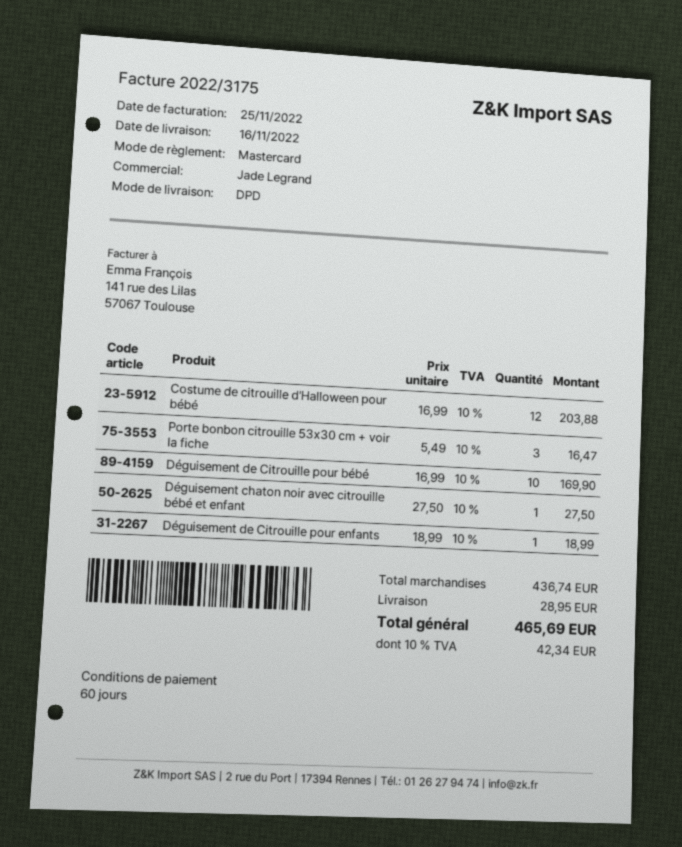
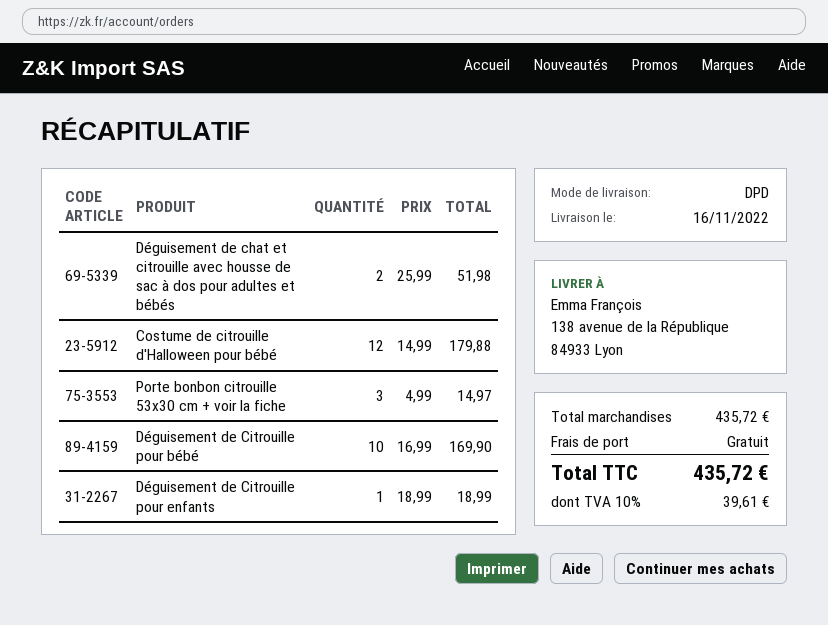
Costume de citrouille d'Halloween pour bébé: 12 x 16.99 = 203.88 -> 12 x 14.99 = 179.88
Porte bonbon citrouille 53x30 cm + voir la fiche: 3 x 5.49 = 16.47 -> 3 x 4.99 = 14.97
Déguisement chaton noir avec citrouille bébé et enfant: 1 x 27.50 = 27.50 -> none
Déguisement de chat et citrouille avec housse de sac à dos pour adultes et bébés: none -> 2 x 25.99 = 51.98
subtotal: 436.74 -> 435.72
shipping: 28.95 -> 0.00
tax: 10% = 42.34 -> 10% = 39.61
total: 465.69 -> 435.72

